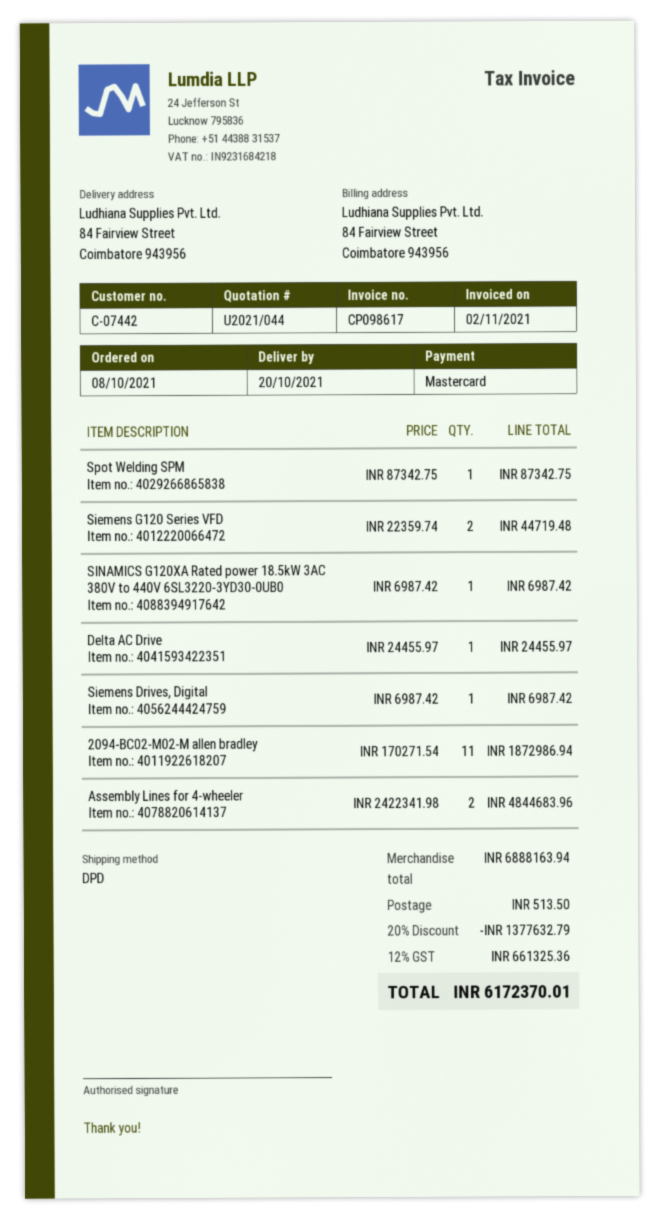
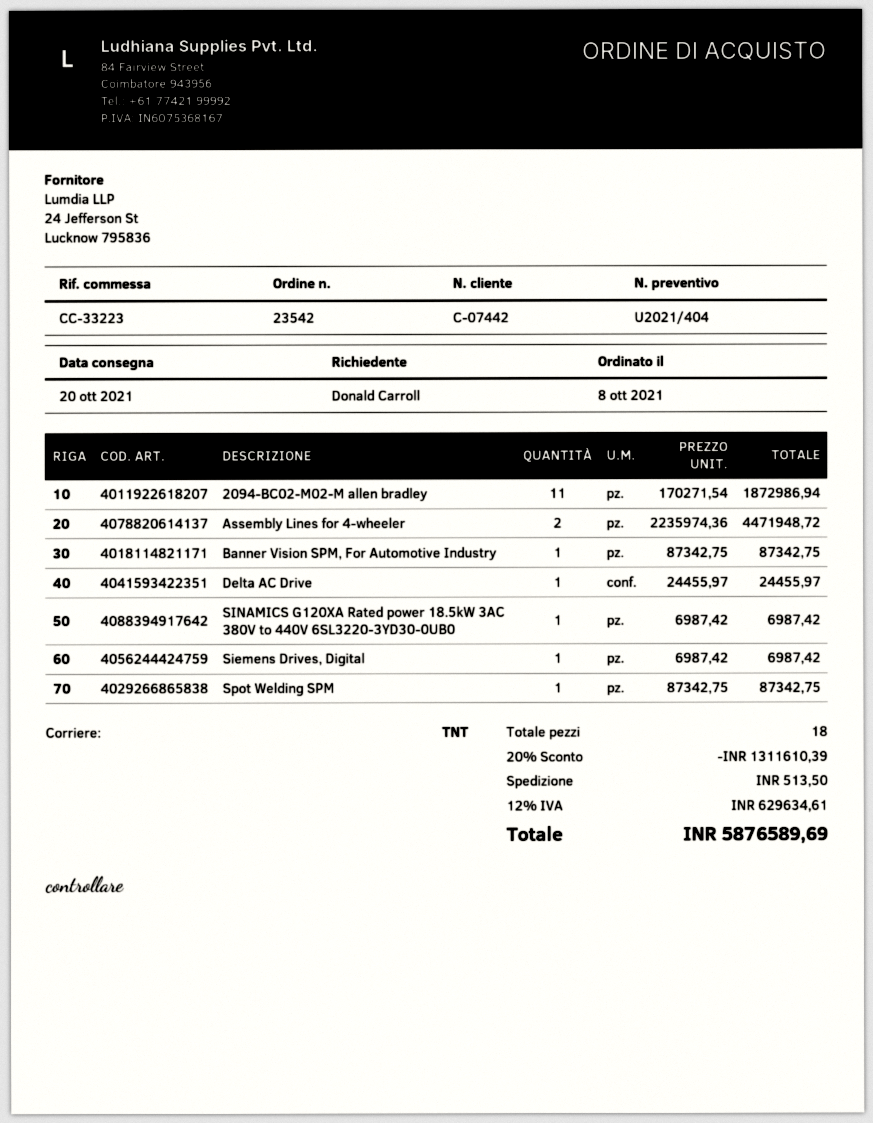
quote number: U2021/044 -> U2021/404
shipping method: DPD -> TNT
Siemens G120 Series VFD: 2 x 22359.74 = 44719.48 -> none
Assembly Lines for 4-wheeler: 2 x 2422341.98 = 4844683.96 -> 2 x 2235974.36 = 4471948.72
Banner Vision SPM, For Automotive Industry: none -> 1 x 87342.75 = 87342.75
discount: 20% = 1377632.79 -> 20% = 1311610.39
tax: 12% = 661325.36 -> 12% = 629634.61
total: 6172370.01 -> 5876589.69

